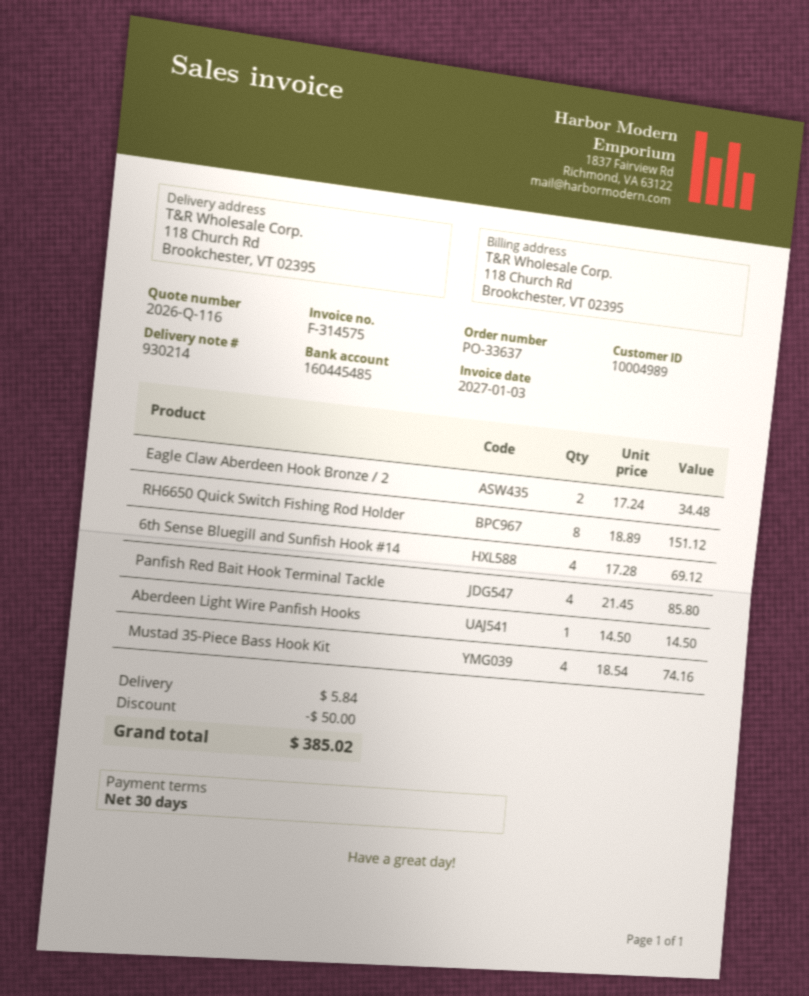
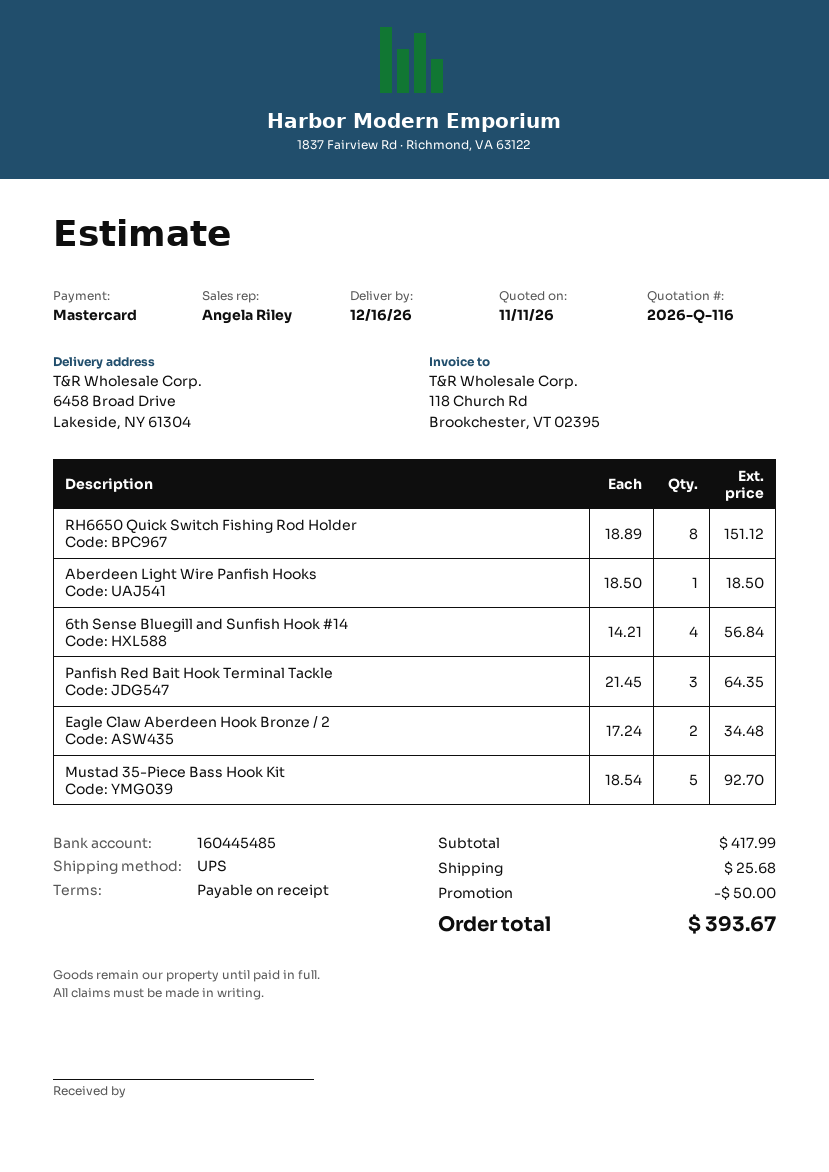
payment terms: 30 days -> on receipt
ship to: 118 Church Rd, Brookchester, VT 02395 -> 6458 Broad Drive, Lakeside, NY 61304
6th Sense Bluegill and Sunfish Hook #14: 4 x 17.28 = 69.12 -> 4 x 14.21 = 56.84
Panfish Red Bait Hook Terminal Tackle: 4 x 21.45 = 85.80 -> 3 x 21.45 = 64.35
Aberdeen Light Wire Panfish Hooks: 1 x 14.50 = 14.50 -> 1 x 18.50 = 18.50
Mustad 35-Piece Bass Hook Kit: 4 x 18.54 = 74.16 -> 5 x 18.54 = 92.70
shipping: 5.84 -> 25.68
total: 385.02 -> 393.67

